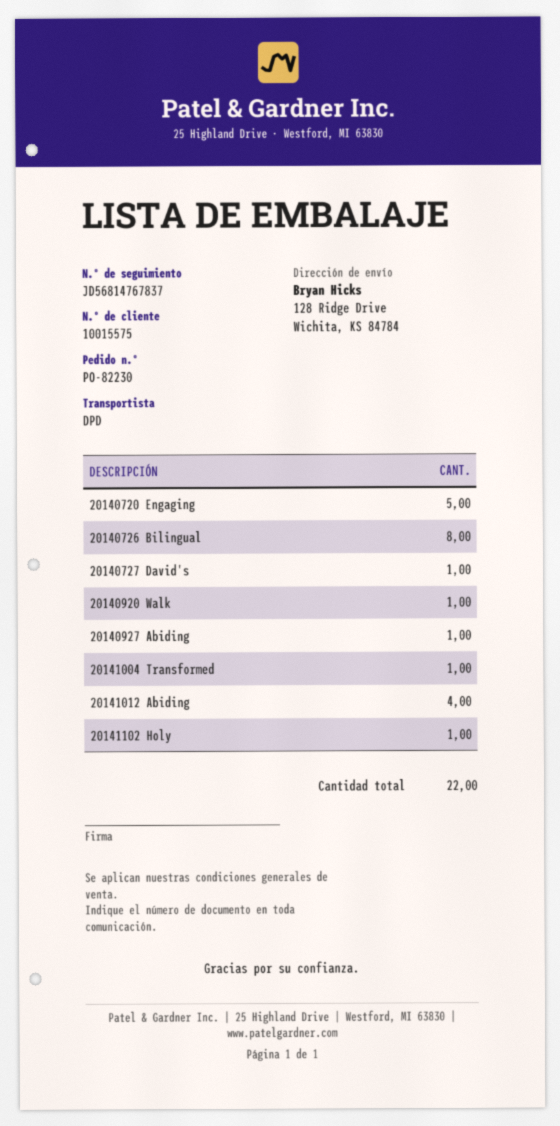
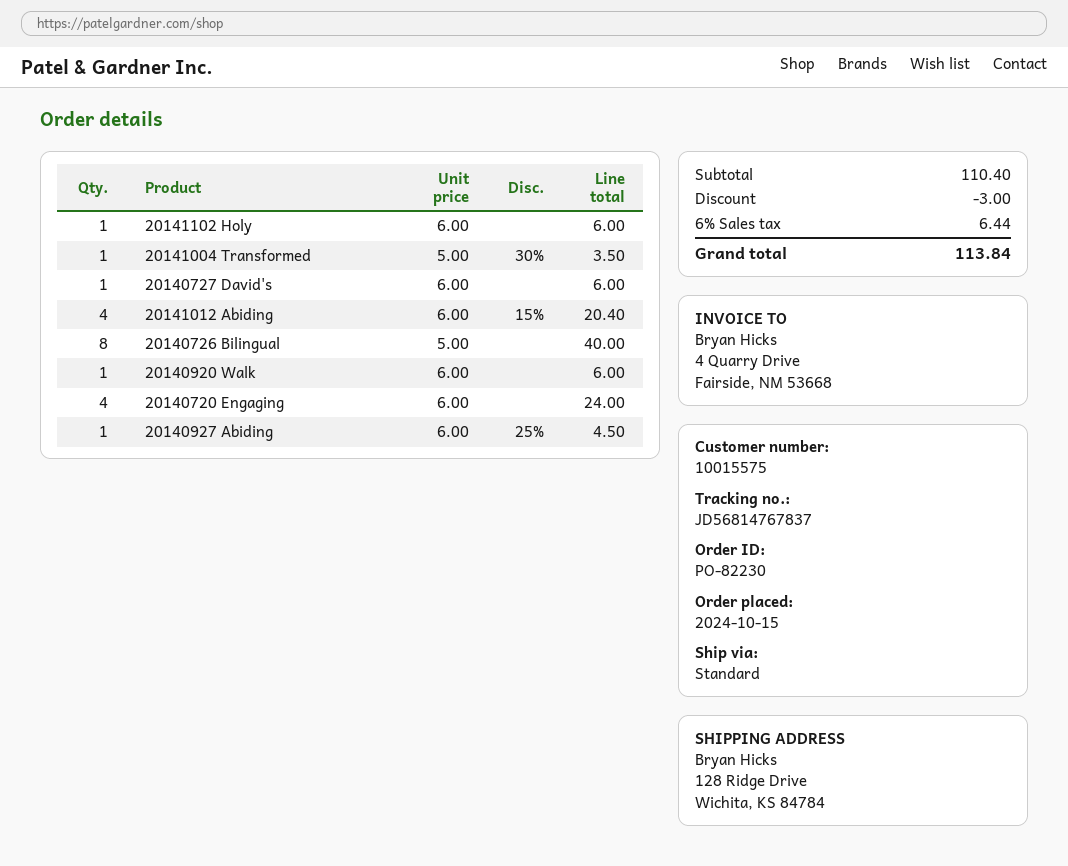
shipping method: DPD -> standard
20140720 Engaging: 5 -> 4

